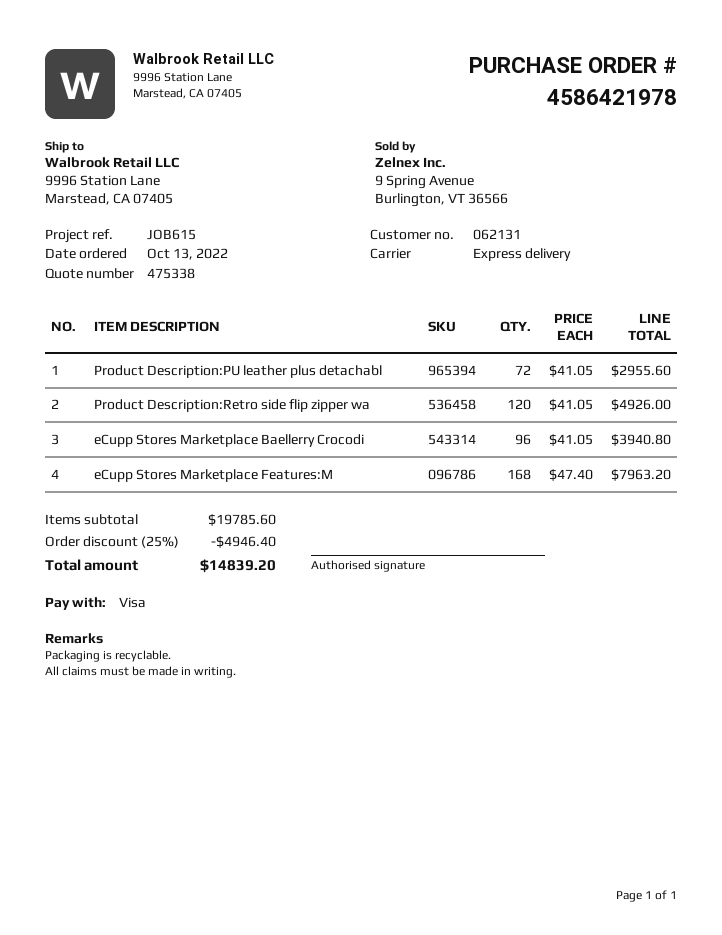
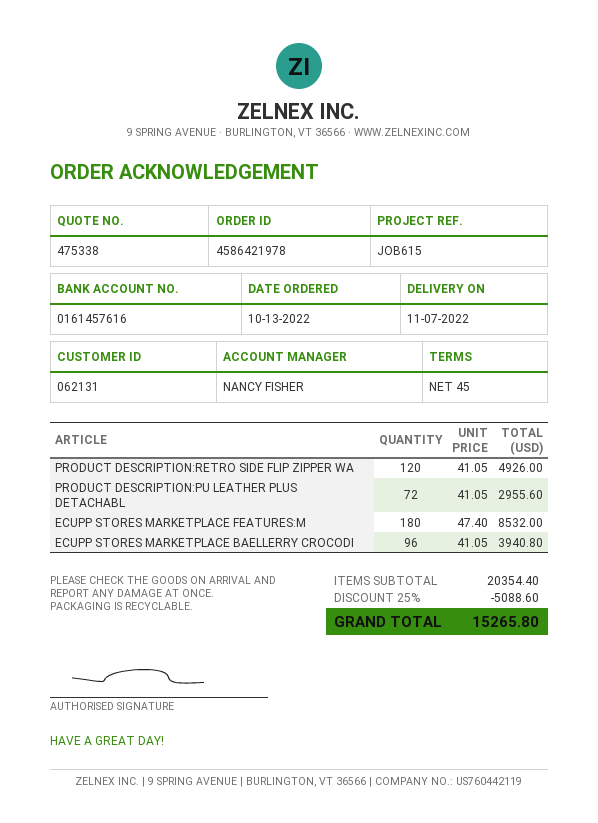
eCupp Stores Marketplace Features:M: 168 x 47.40 = 7963.20 -> 180 x 47.40 = 8532.00
subtotal: 19785.60 -> 20354.40
discount: 25% = 4946.40 -> 25% = 5088.60
total: 14839.20 -> 15265.80

